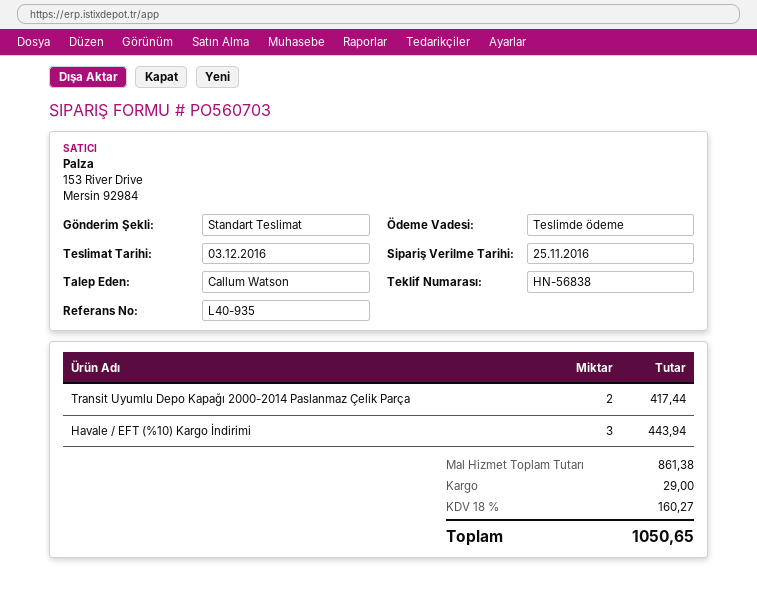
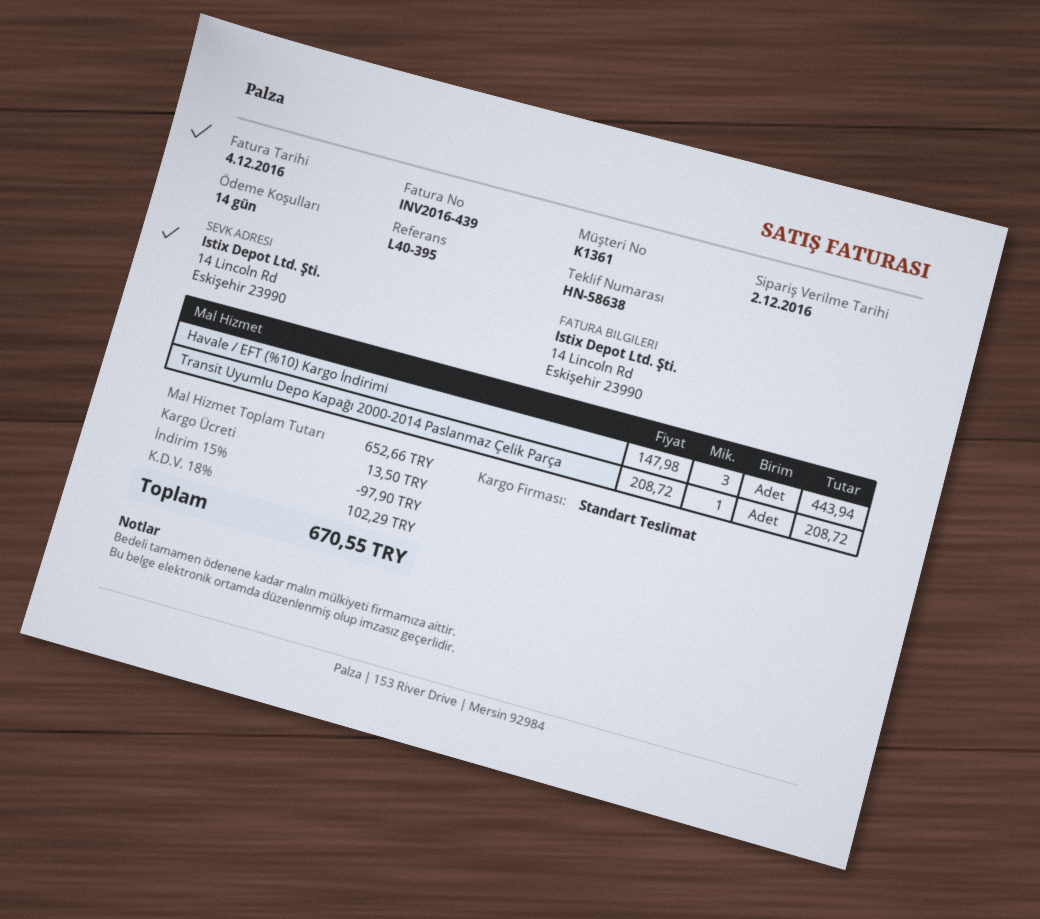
quote number: HN-56838 -> HN-58638
order date: 2016-11-25 -> 2016-12-02
payment terms: on receipt -> 14 days
reference: L40-935 -> L40-395
Transit Uyumlu Depo Kapağı 2000-2014 Paslanmaz Çelik Parça: 2 for 417.44 -> 1 for 208.72
subtotal: 861.38 -> 652.66
discount: none -> 15% = 97.90
shipping: 29.00 -> 13.50
tax: 18% = 160.27 -> 18% = 102.29
total: 1050.65 -> 670.55

